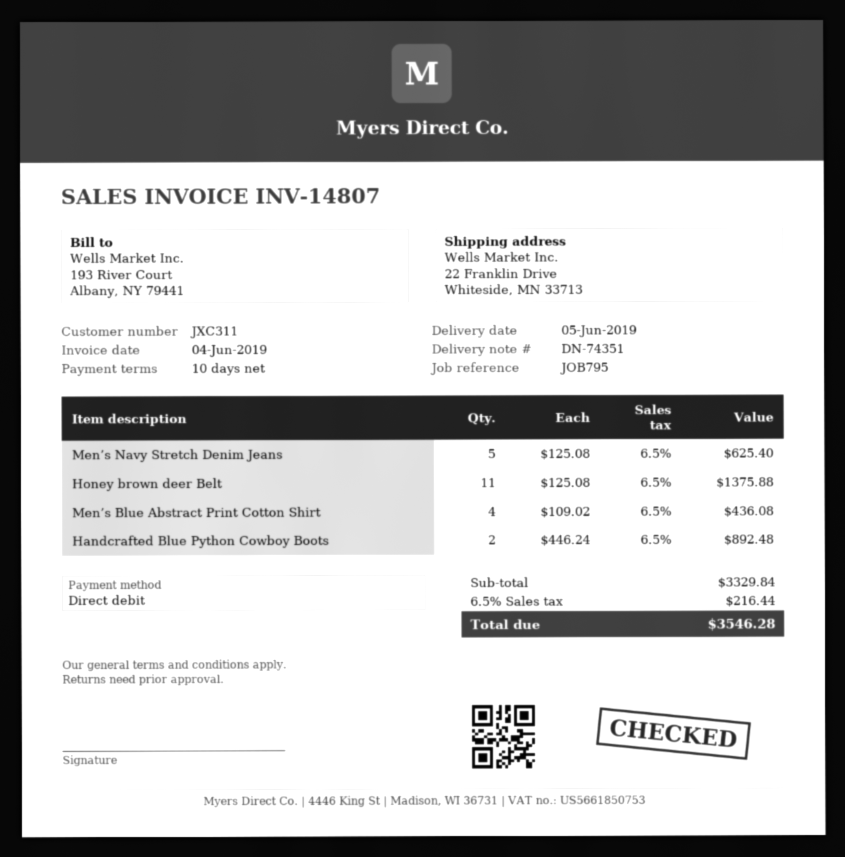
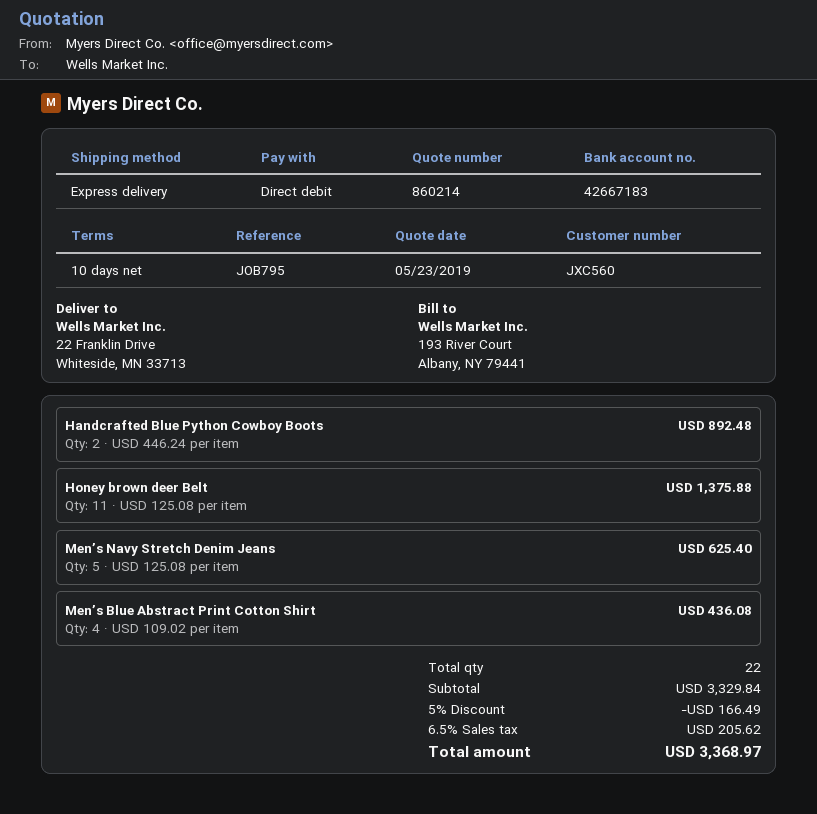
customer number: JXC311 -> JXC560
discount: none -> 5% = 166.49
tax: 6.5% = 216.44 -> 6.5% = 205.62
total: 3546.28 -> 3368.97

